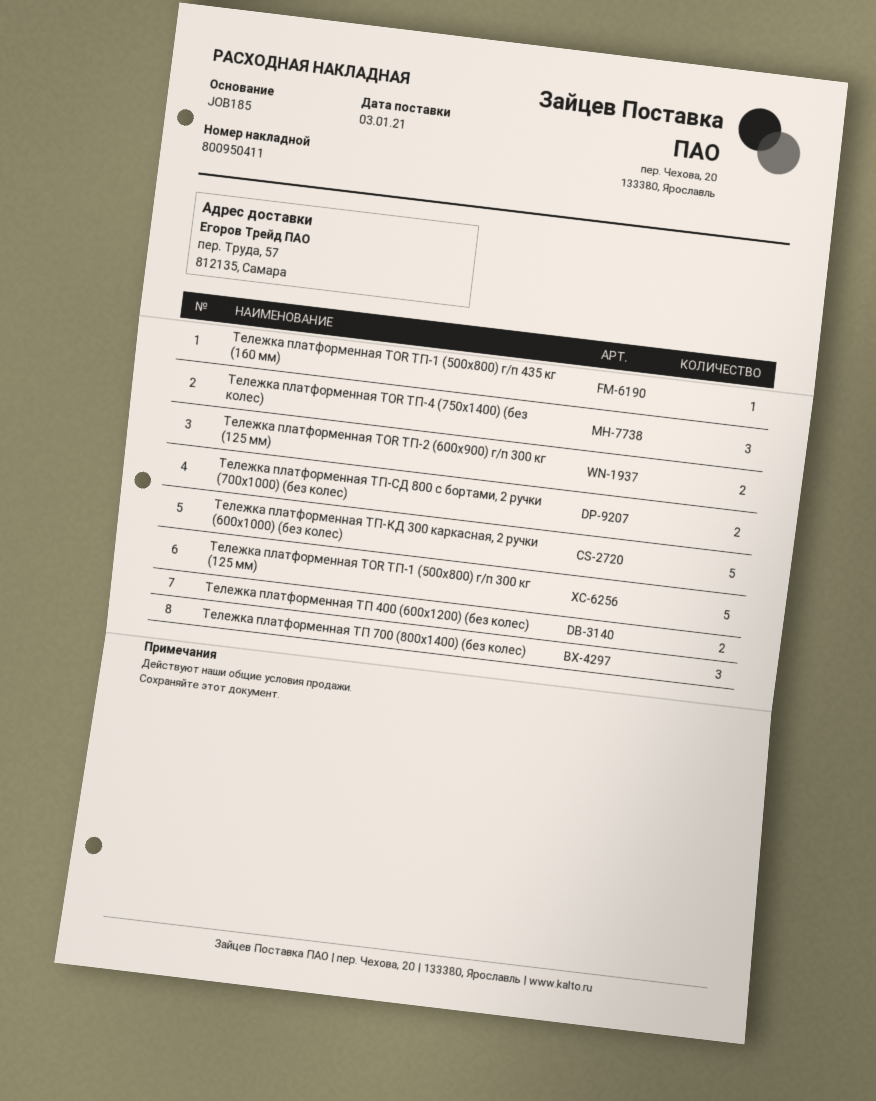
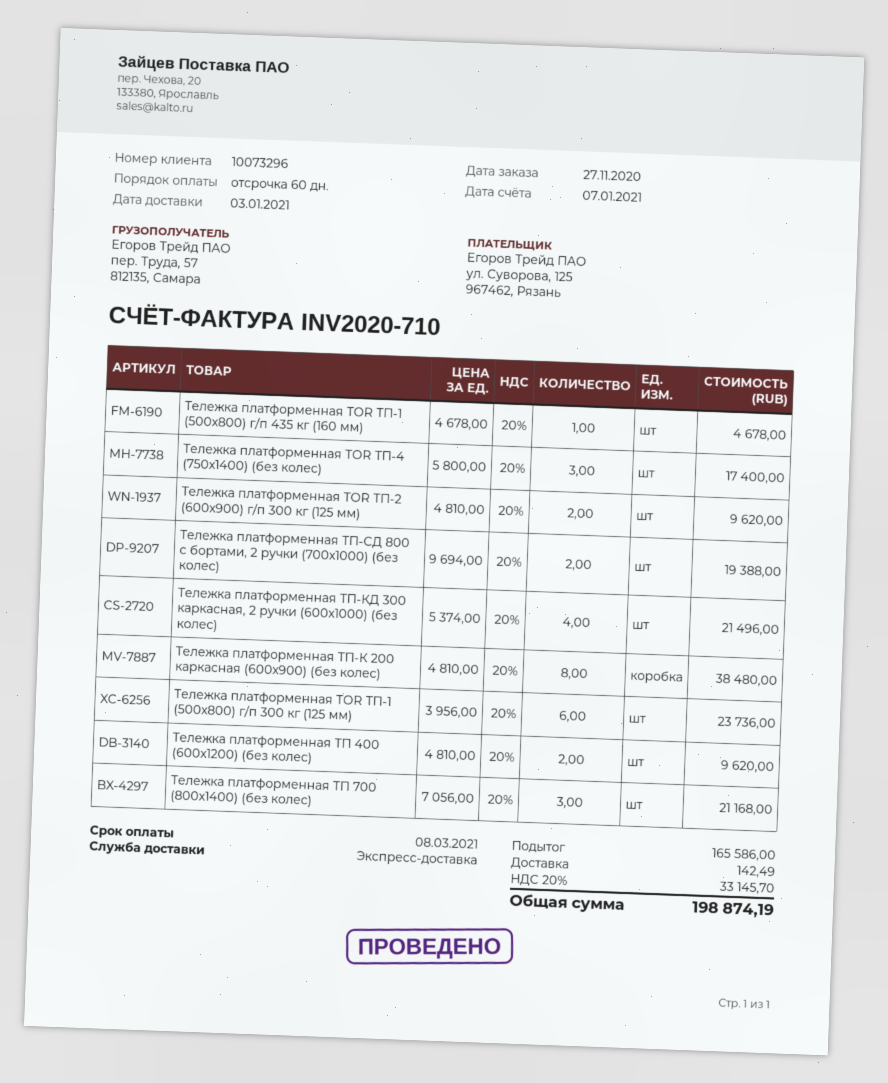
Тележка платформенная ТП-КД 300 каркасная, 2 ручки (600х1000) (без колес): 5 -> 4
Тележка платформенная TOR ТП-1 (500х800) г/п 300 кг (125 мм): 5 -> 6
Тележка платформенная ТП-К 200 каркасная (600х900) (без колес): none -> 8

